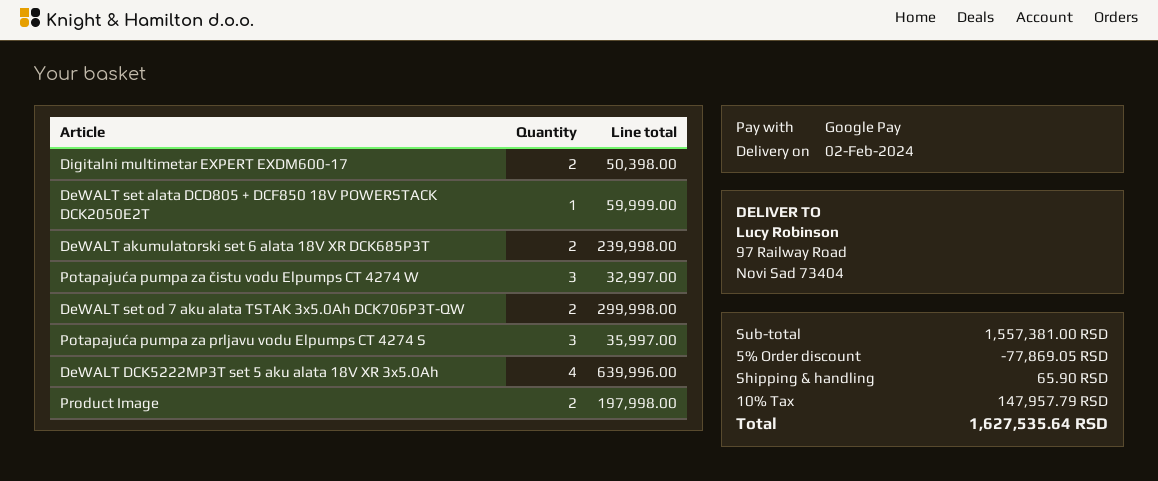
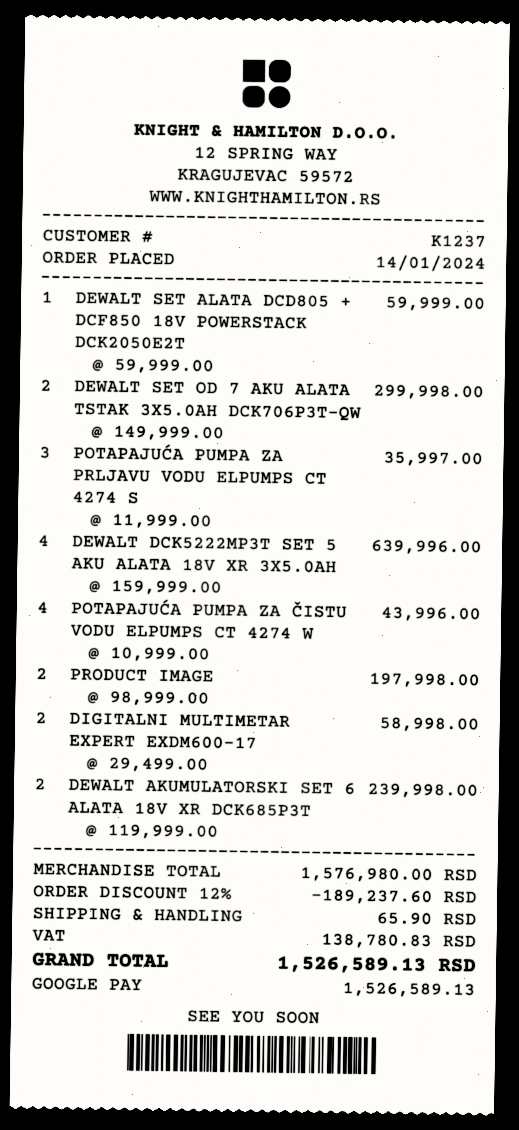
Digitalni multimetar EXPERT EXDM600-17: 2 for 50398.00 -> 2 for 58998.00
Potapajuća pumpa za čistu vodu Elpumps CT 4274 W: 3 for 32997.00 -> 4 for 43996.00
subtotal: 1557381.00 -> 1576980.00
discount: 5% = 77869.05 -> 12% = 189237.60
tax: 147957.79 -> 138780.83
total: 1627535.64 -> 1526589.13

